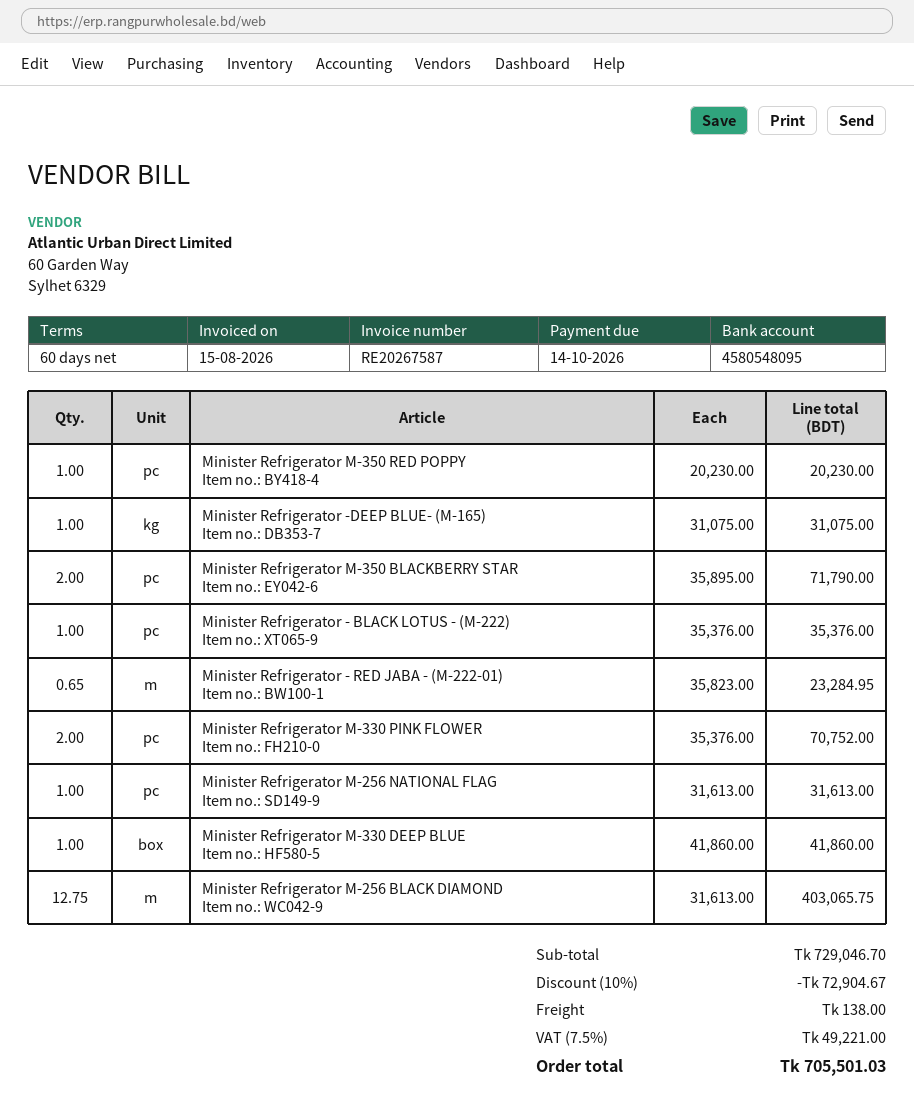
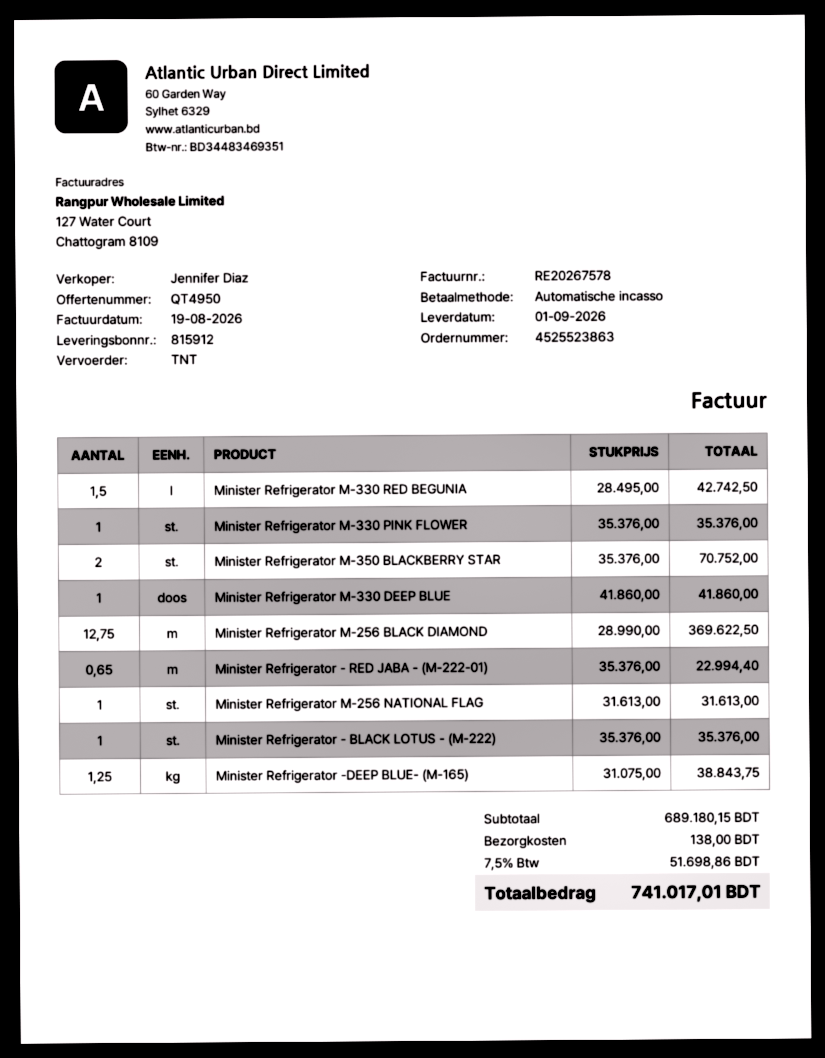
invoice number: RE20267587 -> RE20267578
invoice date: 2026-08-15 -> 2026-08-19
Minister Refrigerator M-350 RED POPPY: 1 x 20230.00 = 20230.00 -> none
Minister Refrigerator -DEEP BLUE- (M-165): 1 x 31075.00 = 31075.00 -> 1.25 x 31075.00 = 38843.75
Minister Refrigerator M-350 BLACKBERRY STAR: 2 x 35895.00 = 71790.00 -> 2 x 35376.00 = 70752.00
Minister Refrigerator - RED JABA - (M-222-01): 0.65 x 35823.00 = 23284.95 -> 0.65 x 35376.00 = 22994.40
Minister Refrigerator M-330 PINK FLOWER: 2 x 35376.00 = 70752.00 -> 1 x 35376.00 = 35376.00
Minister Refrigerator M-256 BLACK DIAMOND: 12.75 x 31613.00 = 403065.75 -> 12.75 x 28990.00 = 369622.50
Minister Refrigerator M-330 RED BEGUNIA: none -> 1.5 x 28495.00 = 42742.50
subtotal: 729046.70 -> 689180.15
discount: 10% = 72904.67 -> none
tax: 7.5% = 49221.00 -> 7.5% = 51698.86
total: 705501.03 -> 741017.01

